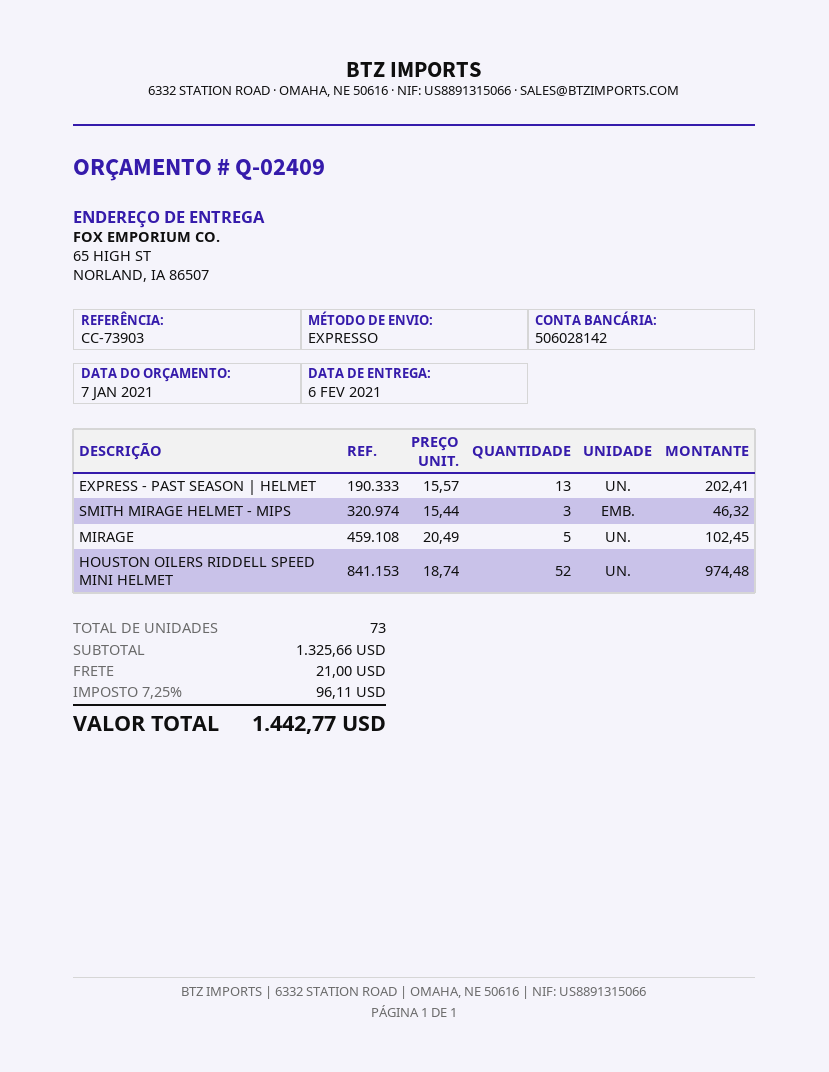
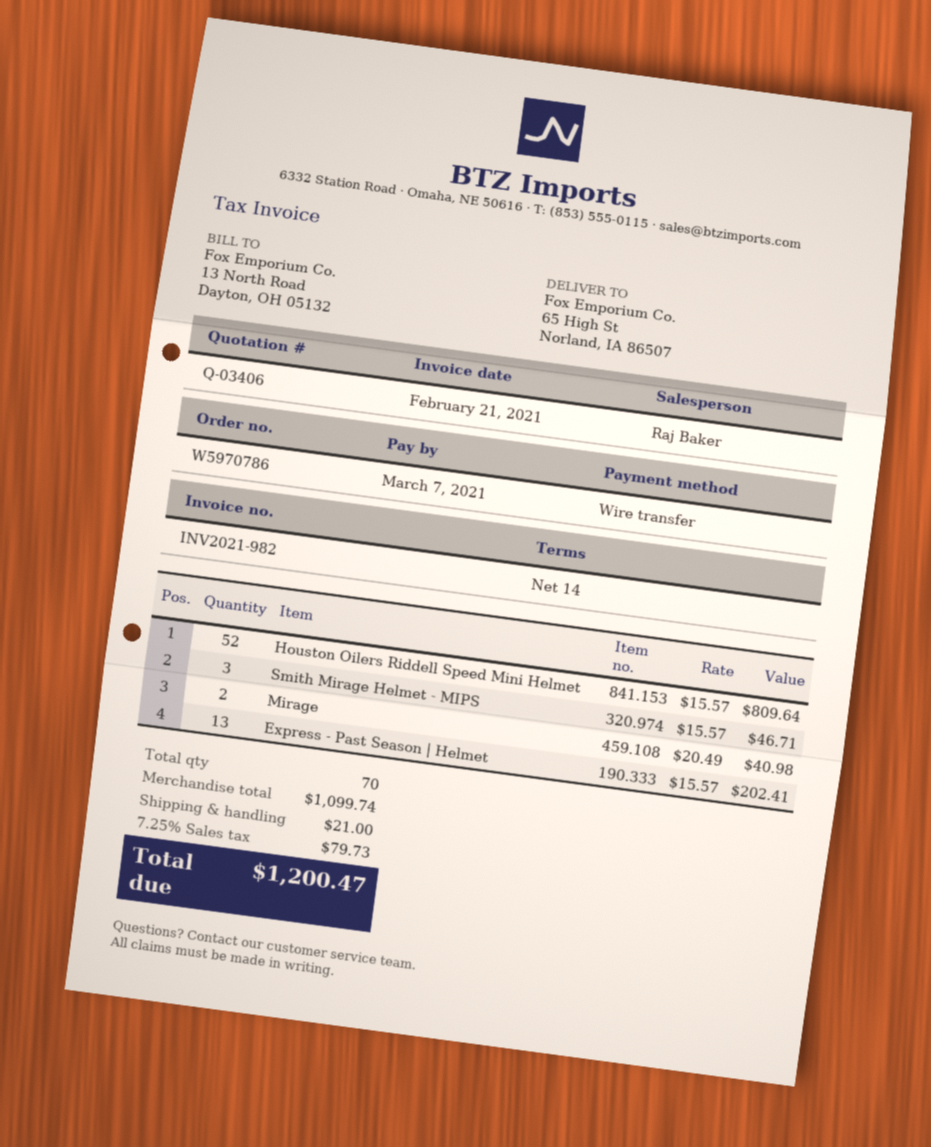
quote number: Q-02409 -> Q-03406
SMITH MIRAGE HELMET - MIPS: 3 x 15.44 = 46.32 -> 3 x 15.57 = 46.71
MIRAGE: 5 x 20.49 = 102.45 -> 2 x 20.49 = 40.98
HOUSTON OILERS RIDDELL SPEED MINI HELMET: 52 x 18.74 = 974.48 -> 52 x 15.57 = 809.64
total quantity: 73 -> 70
subtotal: 1325.66 -> 1099.74
tax: 7.25% = 96.11 -> 7.25% = 79.73
total: 1442.77 -> 1200.47

